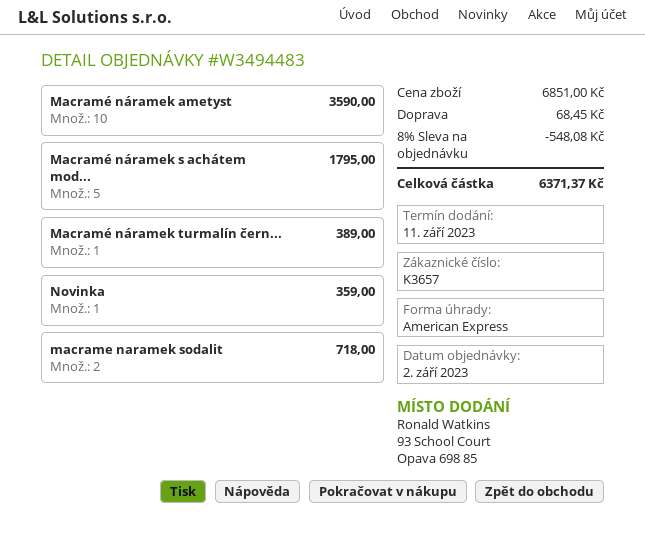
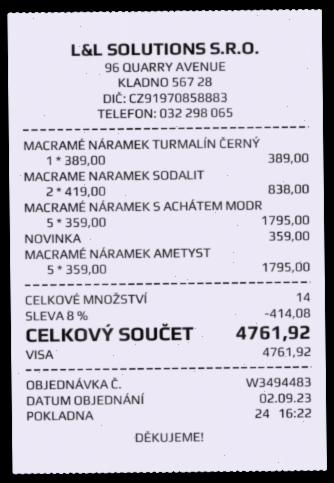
payment method: American Express -> Visa
Macramé náramek ametyst: 10 for 3590.00 -> 5 for 1795.00
macrame naramek sodalit: 2 for 718.00 -> 2 for 838.00
discount: 8% = 548.08 -> 8% = 414.08
shipping: 68.45 -> none
total: 6371.37 -> 4761.92

